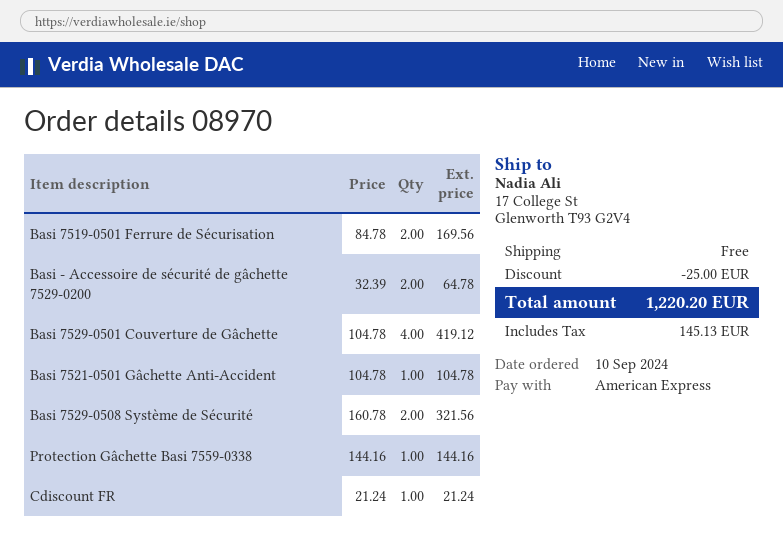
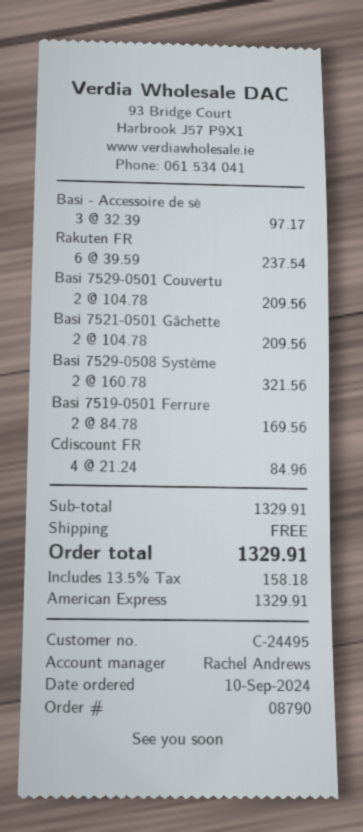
order number: 08970 -> 08790
Basi - Accessoire de sécurité de gâchette 7529-0200: 2 x 32.39 = 64.78 -> 3 x 32.39 = 97.17
Basi 7529-0501 Couverture de Gâchette: 4 x 104.78 = 419.12 -> 2 x 104.78 = 209.56
Basi 7521-0501 Gâchette Anti-Accident: 1 x 104.78 = 104.78 -> 2 x 104.78 = 209.56
Protection Gâchette Basi 7559-0338: 1 x 144.16 = 144.16 -> none
Cdiscount FR: 1 x 21.24 = 21.24 -> 4 x 21.24 = 84.96
Rakuten FR: none -> 6 x 39.59 = 237.54
discount: 25.00 -> none
tax: 145.13 -> 158.18
total: 1220.20 -> 1329.91

